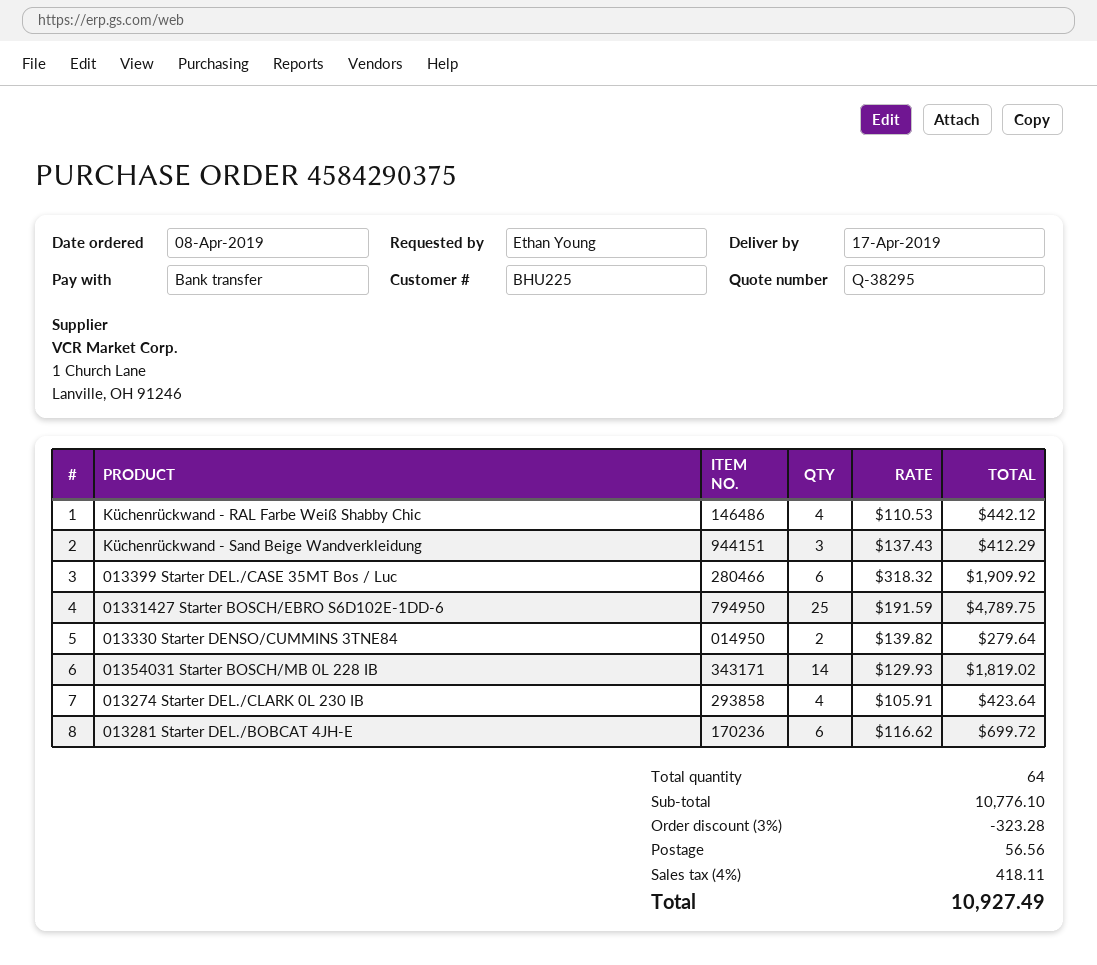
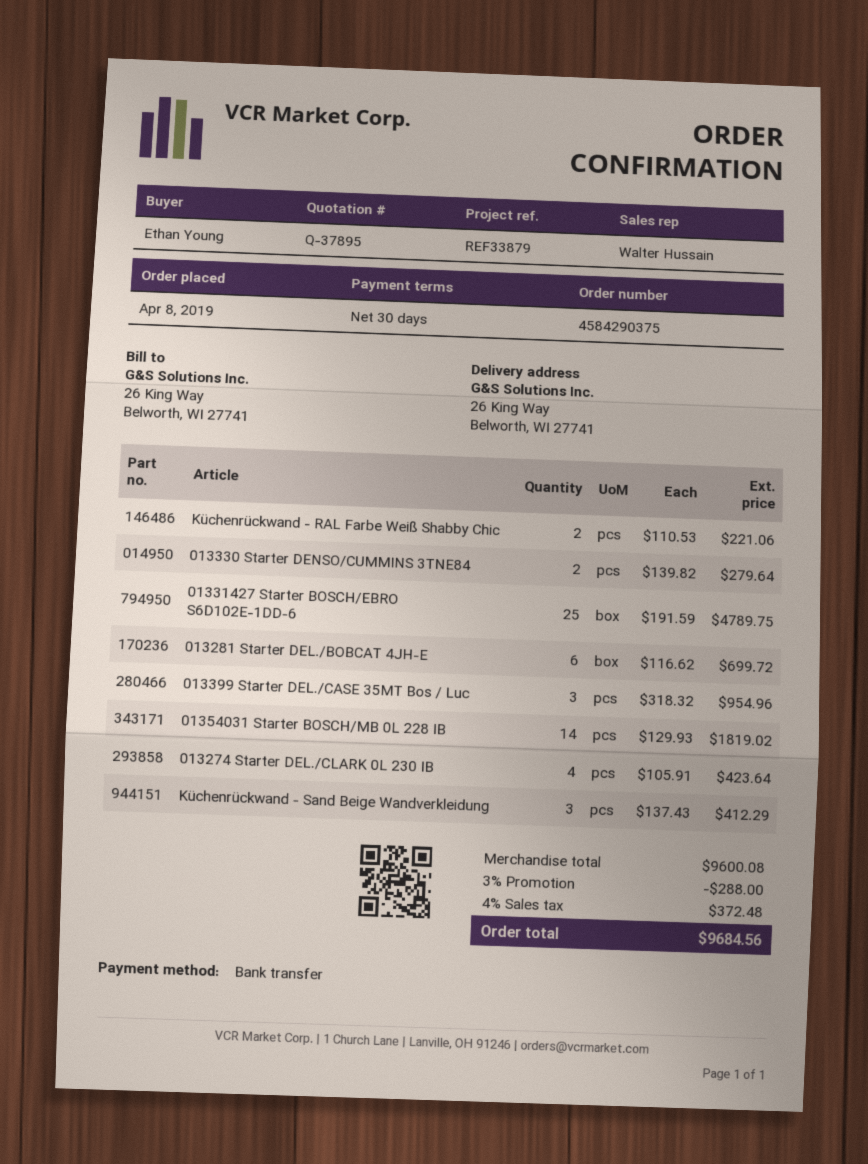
quote number: Q-38295 -> Q-37895
Küchenrückwand - RAL Farbe Weiß Shabby Chic: 4 x 110.53 = 442.12 -> 2 x 110.53 = 221.06
013399 Starter DEL./CASE 35MT Bos / Luc: 6 x 318.32 = 1909.92 -> 3 x 318.32 = 954.96
subtotal: 10776.10 -> 9600.08
discount: 3% = 323.28 -> 3% = 288.00
shipping: 56.56 -> none
tax: 4% = 418.11 -> 4% = 372.48
total: 10927.49 -> 9684.56

